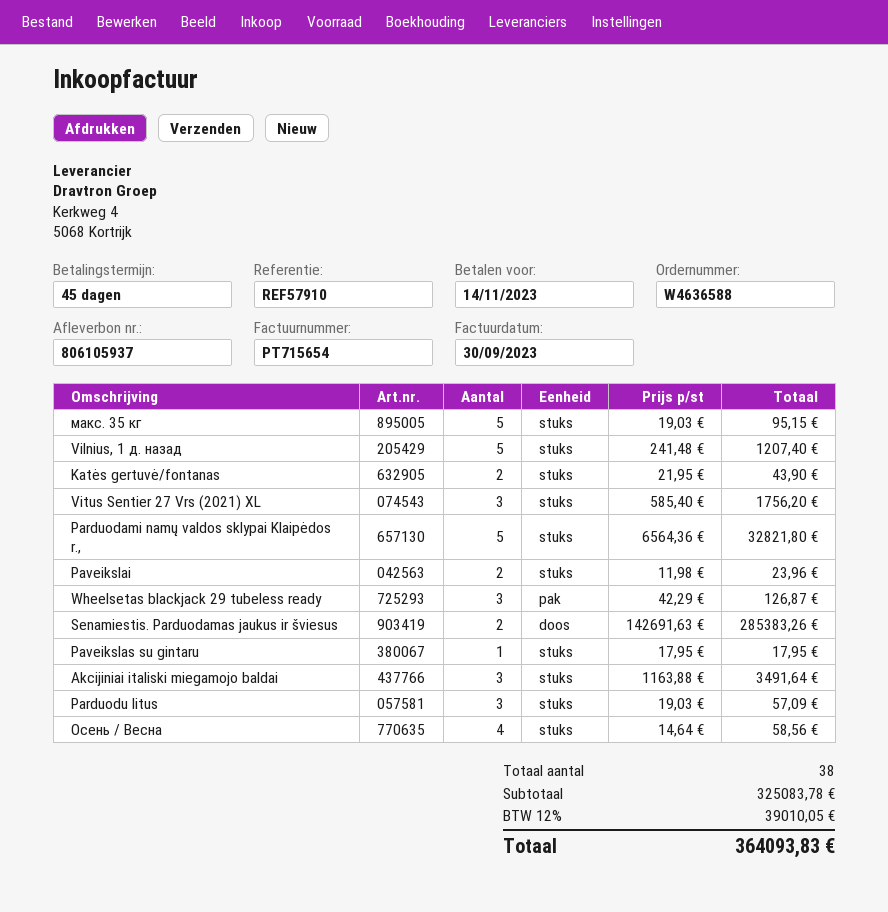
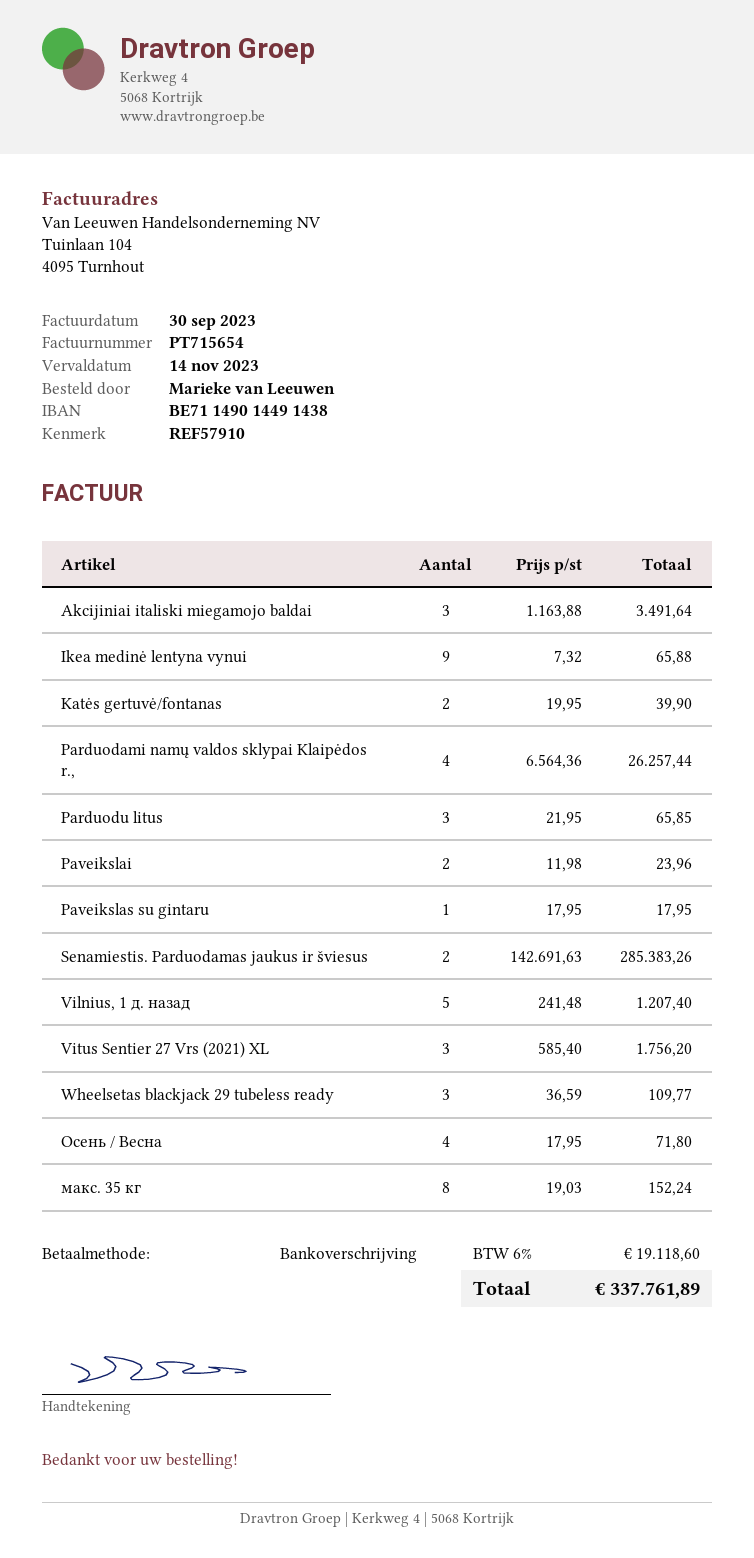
макс. 35 кг: 5 x 19.03 = 95.15 -> 8 x 19.03 = 152.24
Katės gertuvė/fontanas: 2 x 21.95 = 43.90 -> 2 x 19.95 = 39.90
Parduodami namų valdos sklypai Klaipėdos r.,: 5 x 6564.36 = 32821.80 -> 4 x 6564.36 = 26257.44
Wheelsetas blackjack 29 tubeless ready: 3 x 42.29 = 126.87 -> 3 x 36.59 = 109.77
Parduodu litus: 3 x 19.03 = 57.09 -> 3 x 21.95 = 65.85
Осень / Весна: 4 x 14.64 = 58.56 -> 4 x 17.95 = 71.80
Ikea medinė lentyna vynui: none -> 9 x 7.32 = 65.88
tax: 12% = 39010.05 -> 6% = 19118.60
total: 364093.83 -> 337761.89

